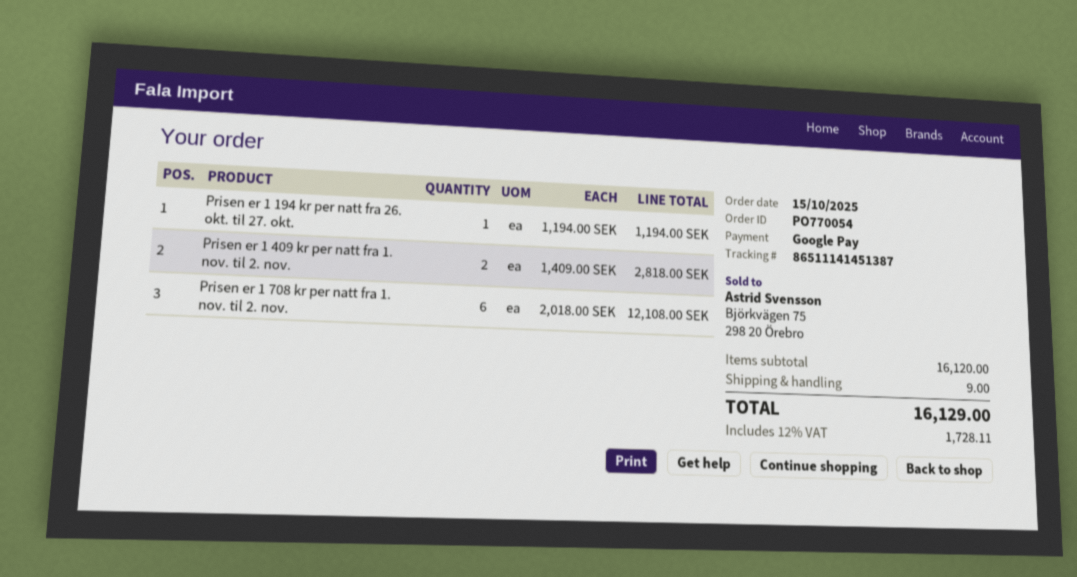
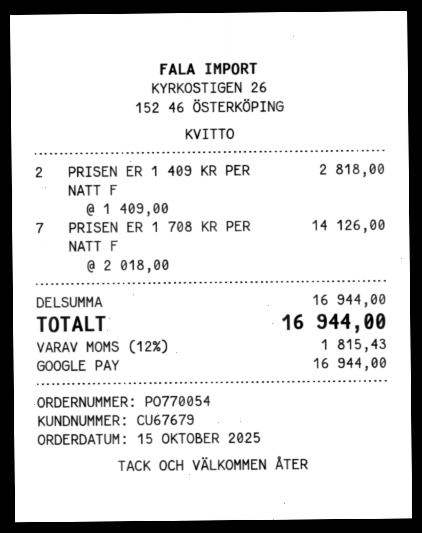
Prisen er 1 194 kr per natt fra 26. okt. til 27. okt.: 1 x 1194.00 = 1194.00 -> none
Prisen er 1 708 kr per natt fra 1. nov. til 2. nov.: 6 x 2018.00 = 12108.00 -> 7 x 2018.00 = 14126.00
subtotal: 16120.00 -> 16944.00
shipping: 9.00 -> none
tax: 12% = 1728.11 -> 12% = 1815.43
total: 16129.00 -> 16944.00

